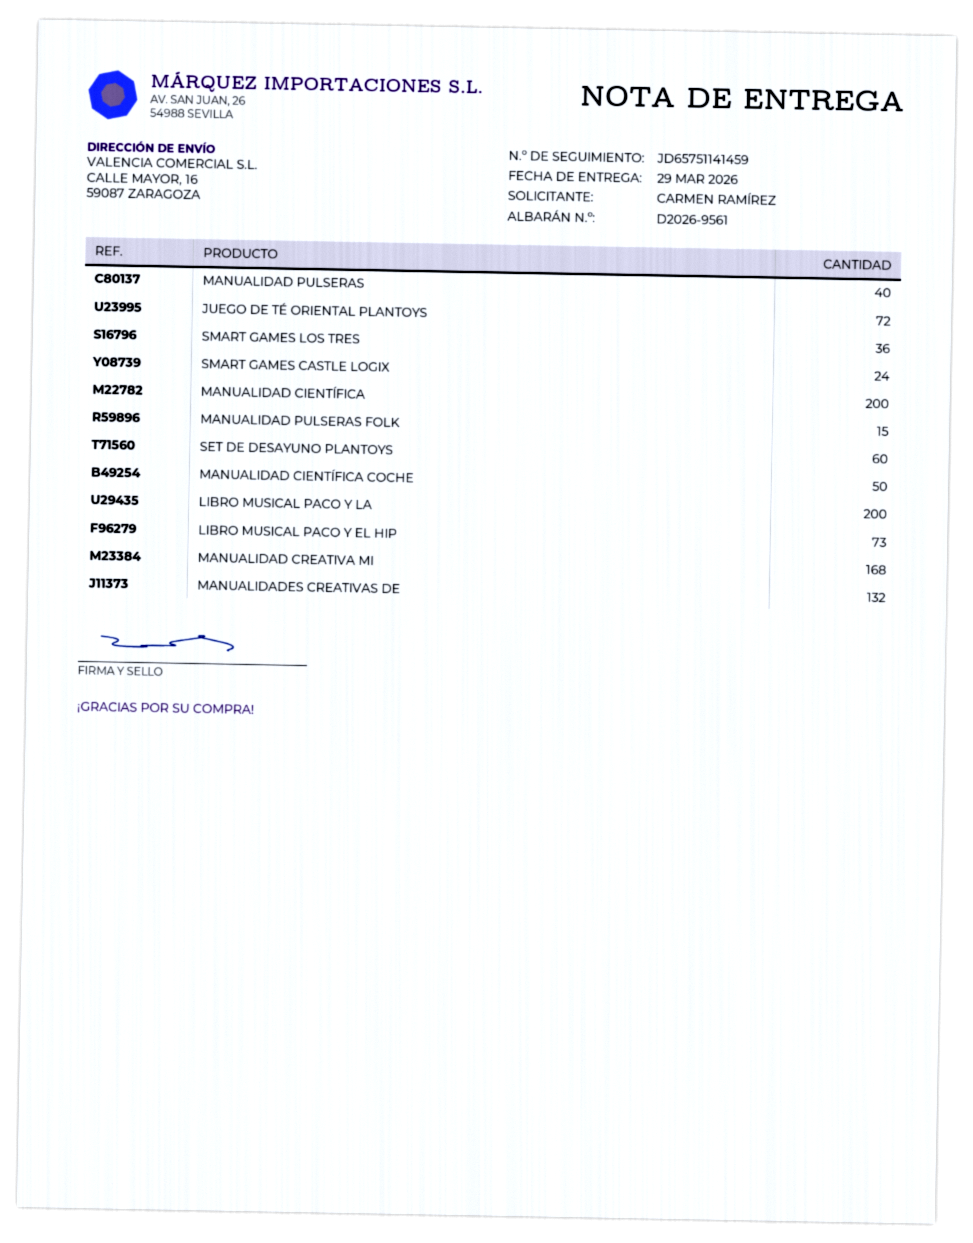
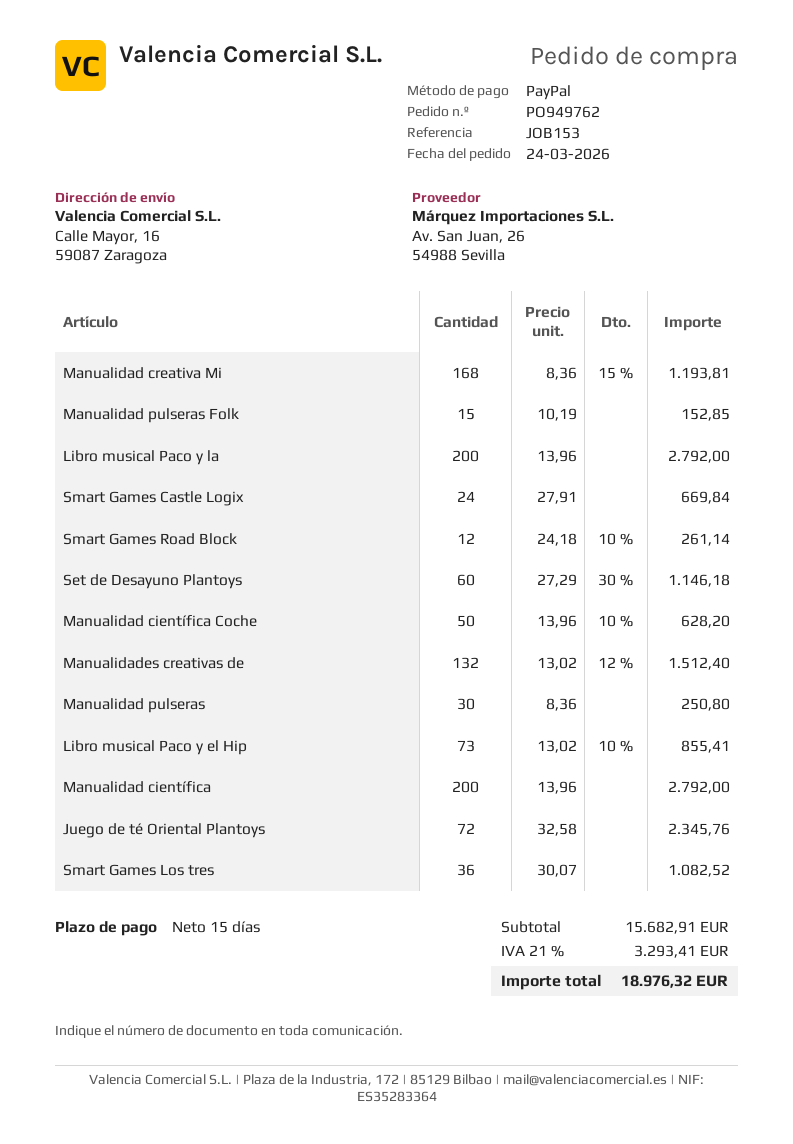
MANUALIDAD PULSERAS: 40 -> 30
Smart Games Road Block: none -> 12

